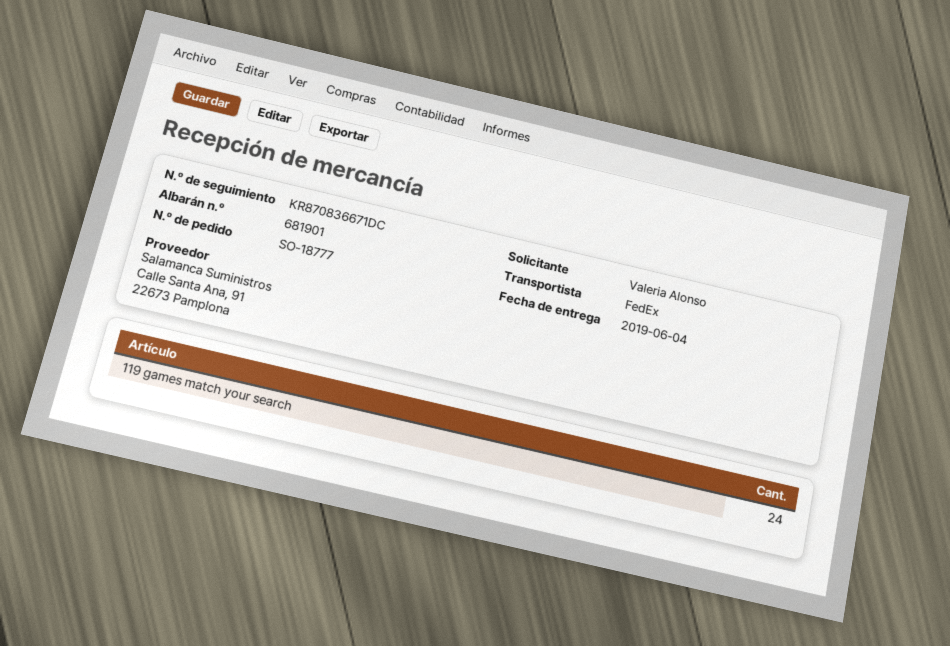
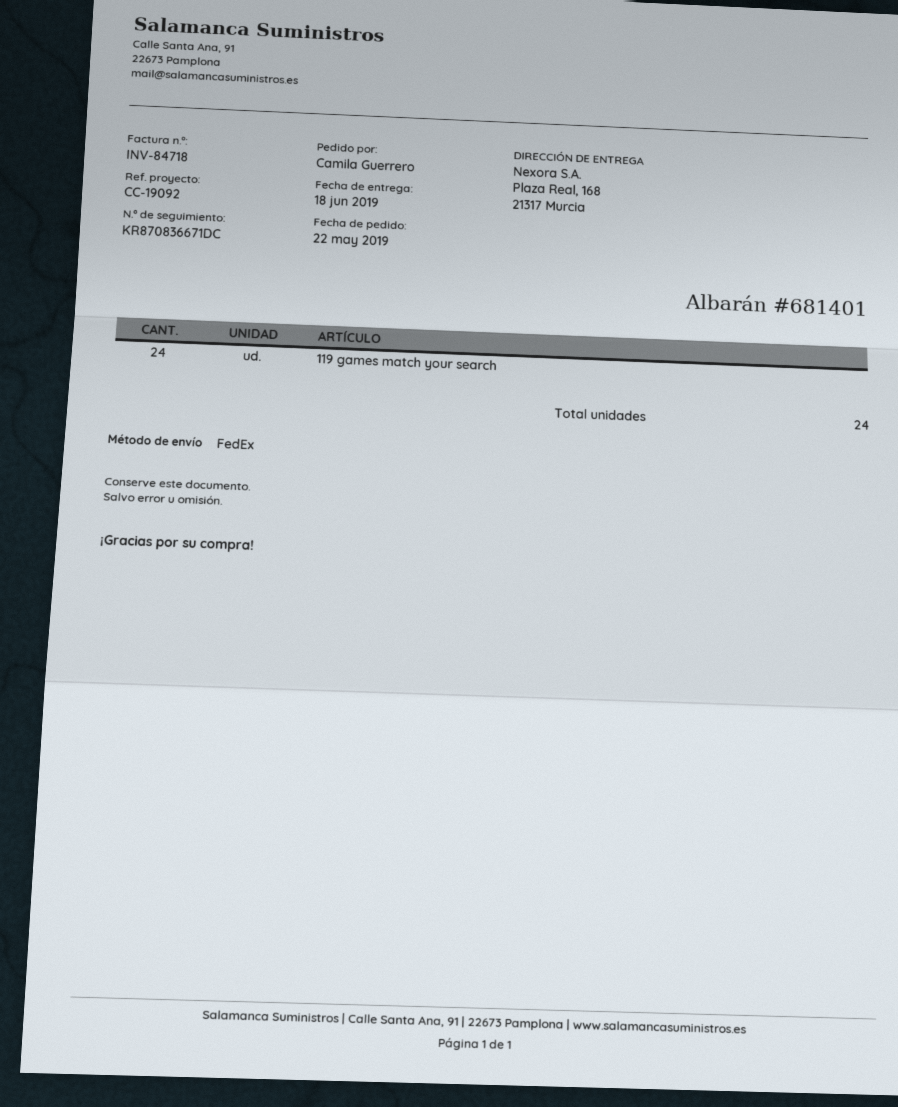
delivery note number: 681901 -> 681401
delivery date: 2019-06-04 -> 2019-06-18
ordered by: Valeria Alonso -> Camila Guerrero

